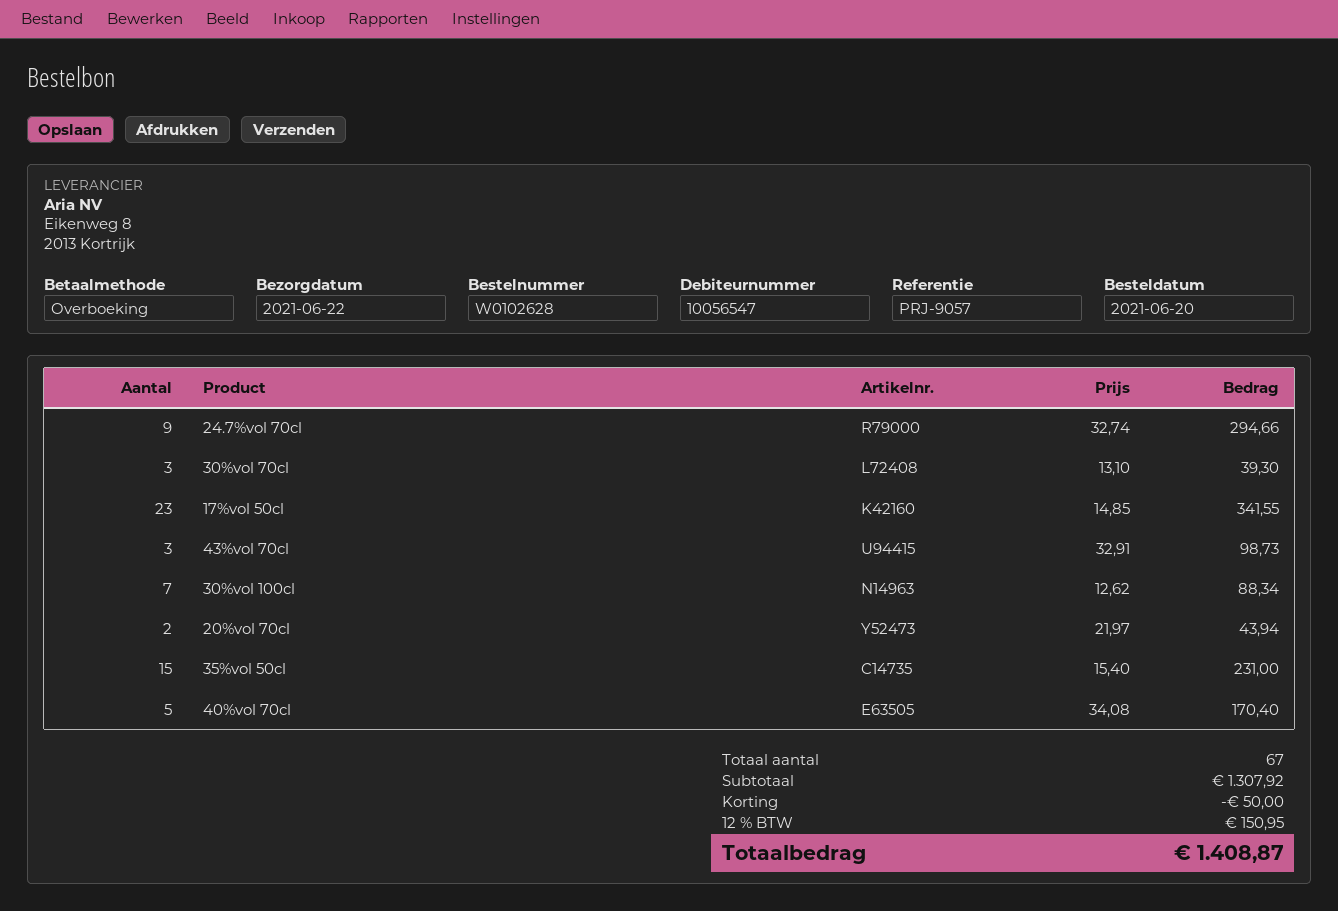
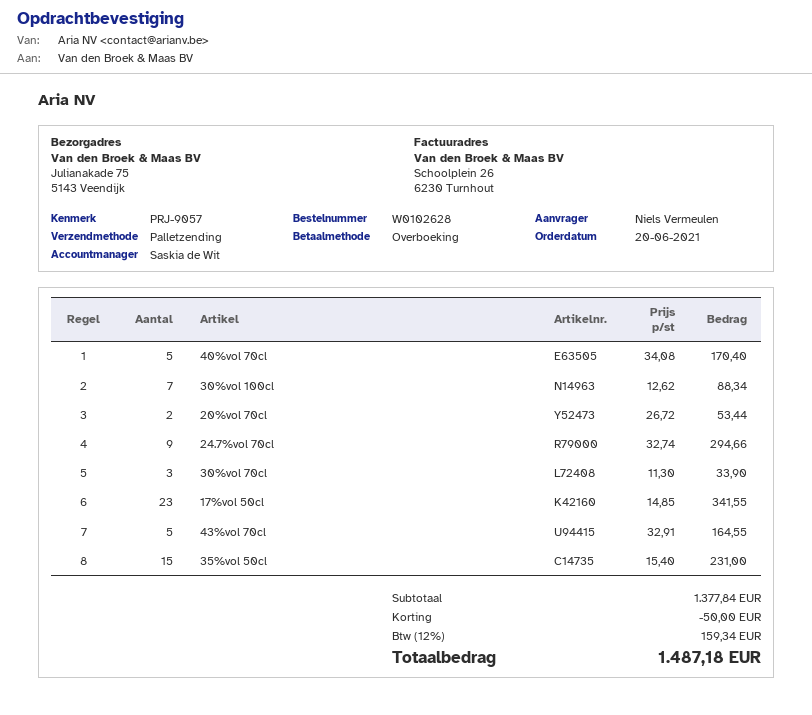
30%vol 70cl: 3 x 13.10 = 39.30 -> 3 x 11.30 = 33.90
43%vol 70cl: 3 x 32.91 = 98.73 -> 5 x 32.91 = 164.55
20%vol 70cl: 2 x 21.97 = 43.94 -> 2 x 26.72 = 53.44
subtotal: 1307.92 -> 1377.84
tax: 12% = 150.95 -> 12% = 159.34
total: 1408.87 -> 1487.18

